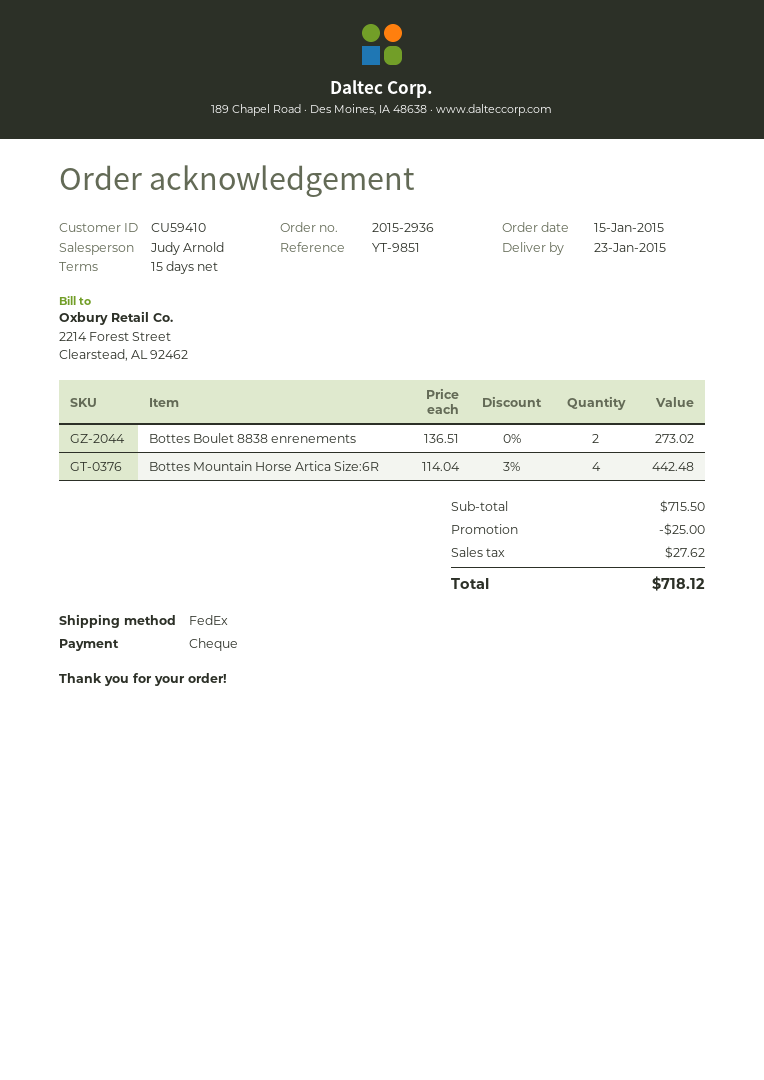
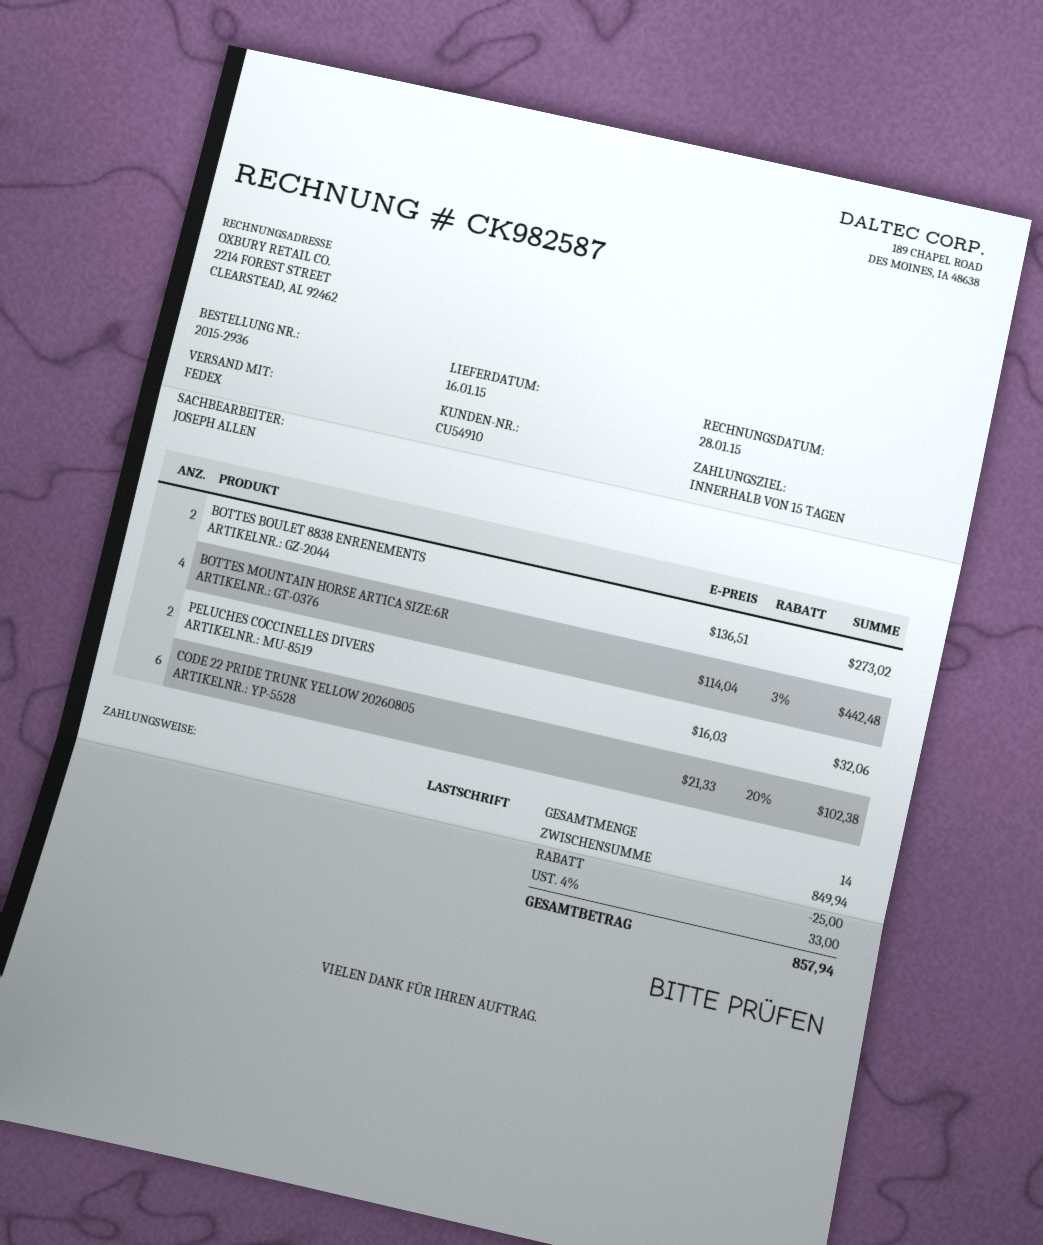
delivery date: 2015-01-23 -> 2015-01-16
customer number: CU59410 -> CU54910
sales rep: Judy Arnold -> JOSEPH ALLEN
payment method: cheque -> direct debit
PELUCHES COCCINELLES DIVERS: none -> 2 x 16.03 = 32.06
CODE 22 PRIDE TRUNK YELLOW 20260805: none -> 6 x 21.33 - 20% = 102.38
subtotal: 715.50 -> 849.94
tax: 27.62 -> 33.00
total: 718.12 -> 857.94

